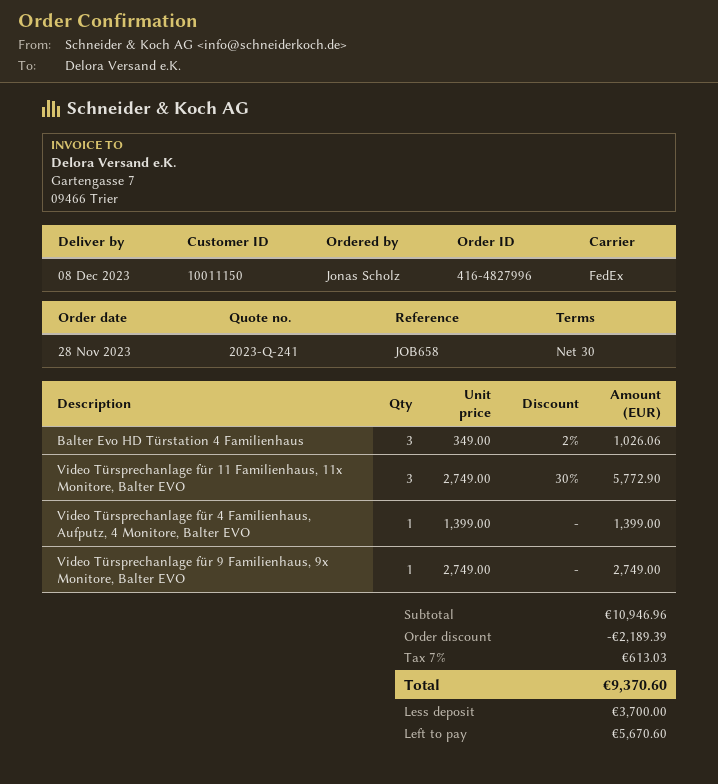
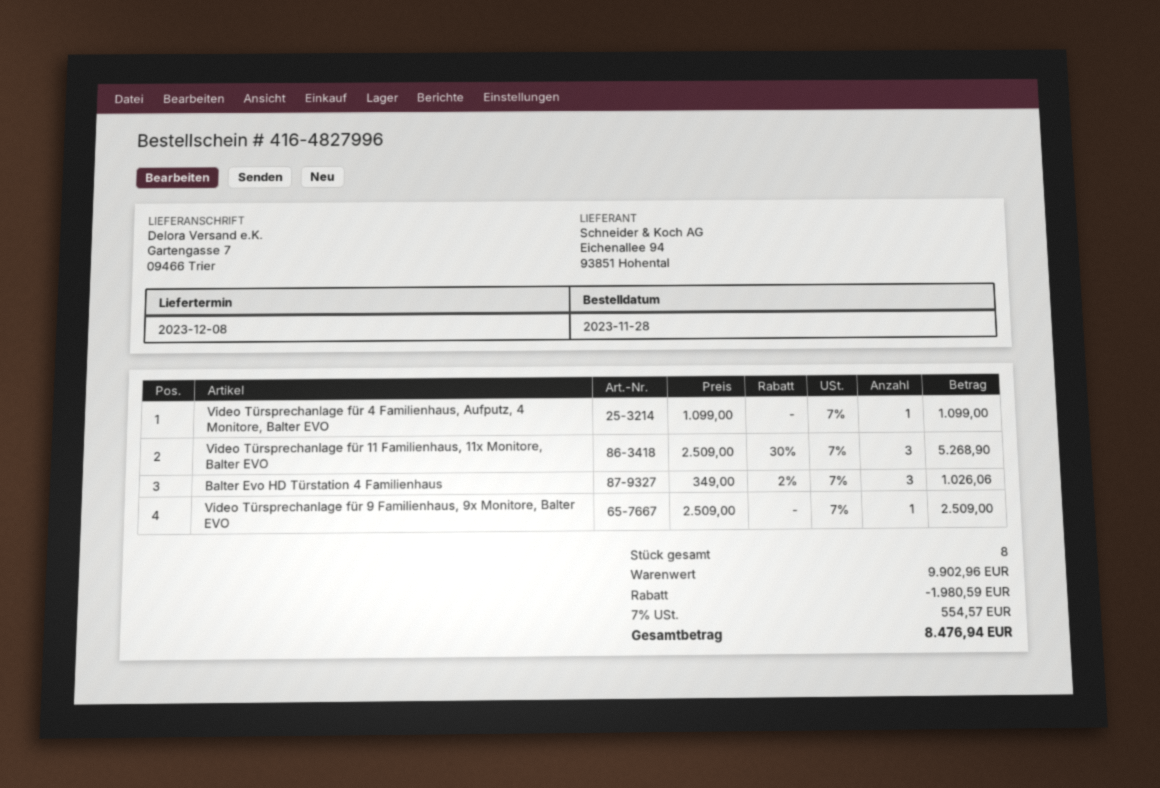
Video Türsprechanlage für 11 Familienhaus, 11x Monitore, Balter EVO: 3 x 2749.00 - 30% = 5772.90 -> 3 x 2509.00 - 30% = 5268.90
Video Türsprechanlage für 4 Familienhaus, Aufputz, 4 Monitore, Balter EVO: 1 x 1399.00 = 1399.00 -> 1 x 1099.00 = 1099.00
Video Türsprechanlage für 9 Familienhaus, 9x Monitore, Balter EVO: 1 x 2749.00 = 2749.00 -> 1 x 2509.00 = 2509.00
subtotal: 10946.96 -> 9902.96
discount: 2189.39 -> 1980.59
tax: 7% = 613.03 -> 7% = 554.57
total: 9370.60 -> 8476.94

